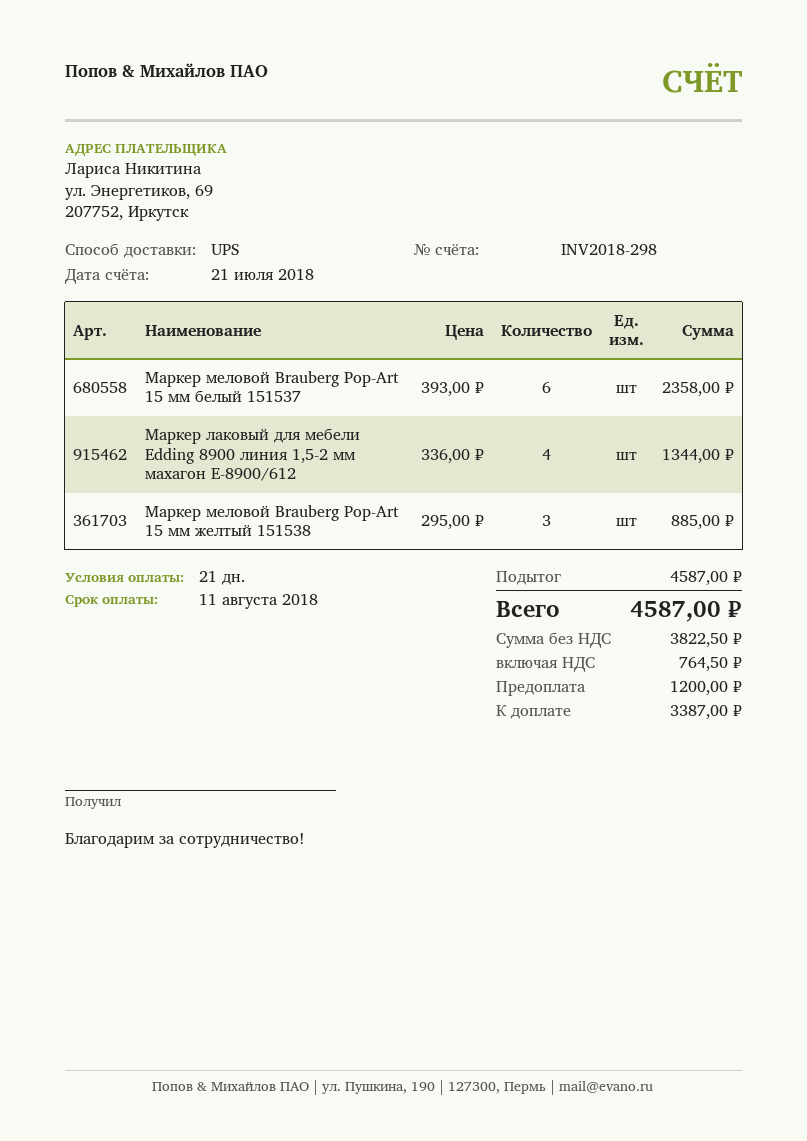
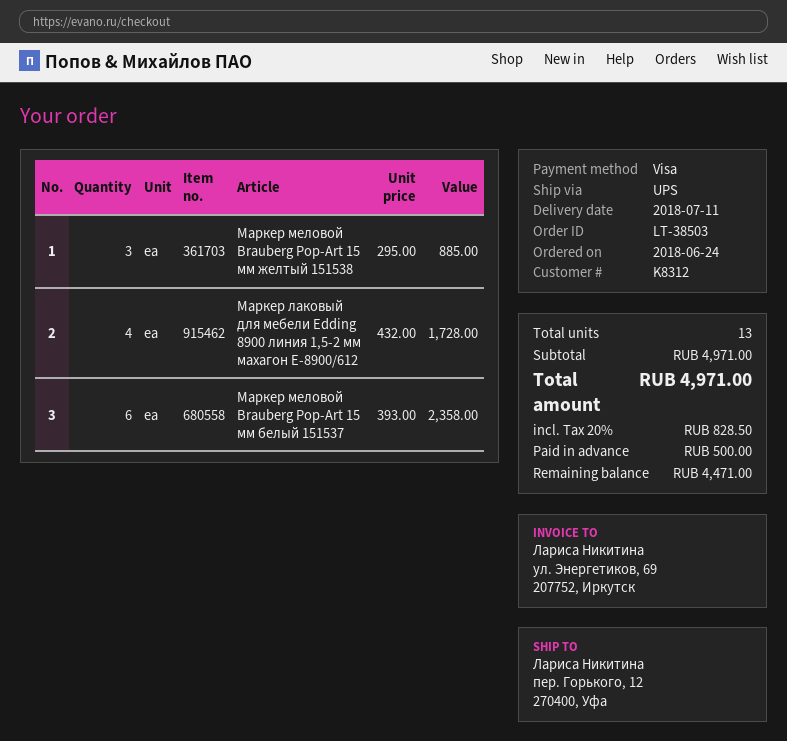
Маркер лаковый для мебели Edding 8900 линия 1,5-2 мм махагон E-8900/612: 4 x 336.00 = 1344.00 -> 4 x 432.00 = 1728.00
subtotal: 4587.00 -> 4971.00
tax: 764.50 -> 828.50
total: 4587.00 -> 4971.00
deposit: 1200.00 -> 500.00
balance: 3387.00 -> 4471.00

